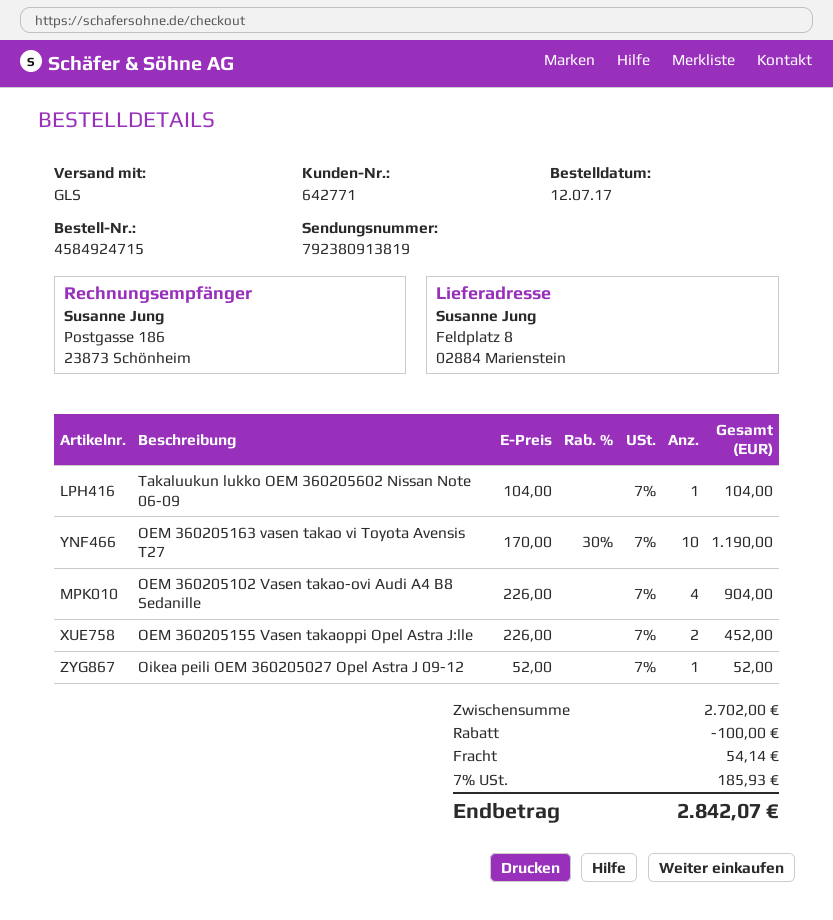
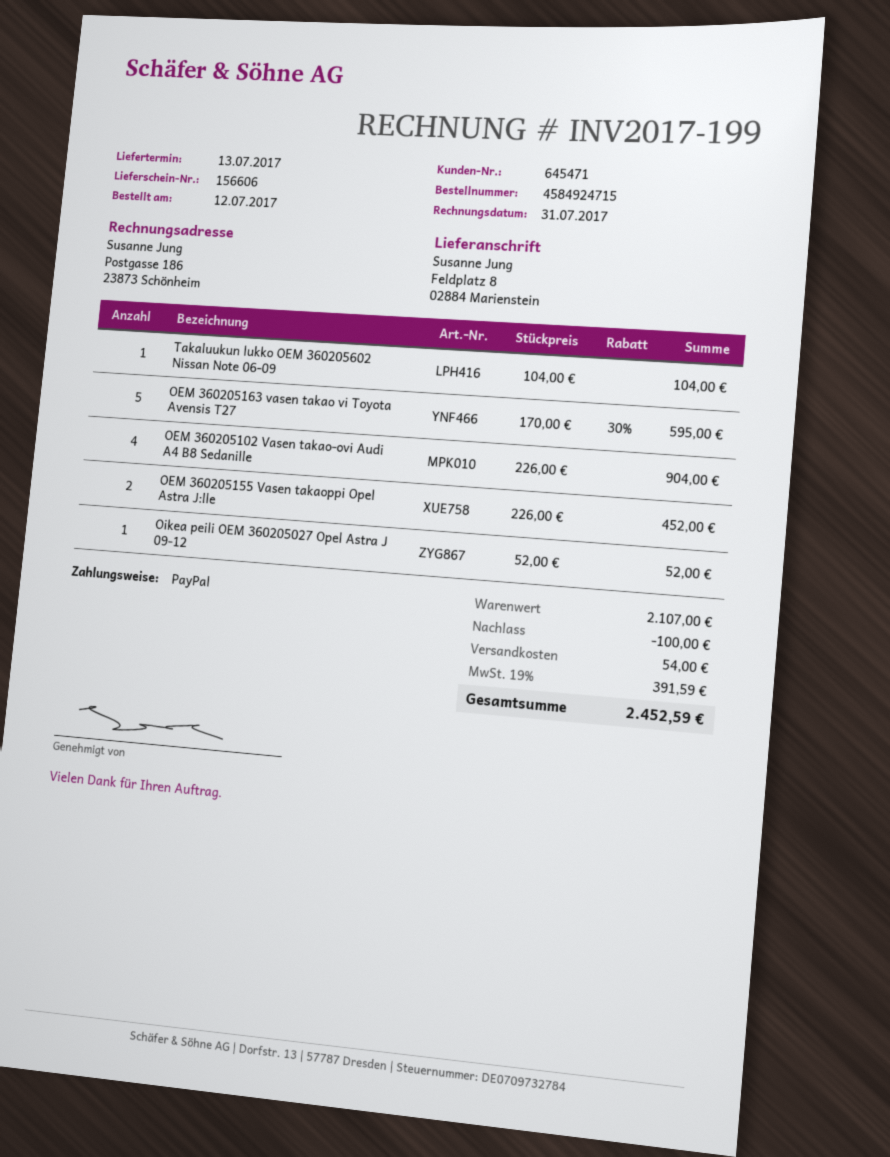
customer number: 642771 -> 645471
OEM 360205163 vasen takao vi Toyota Avensis T27: 10 x 170.00 - 30% = 1190.00 -> 5 x 170.00 - 30% = 595.00
subtotal: 2702.00 -> 2107.00
shipping: 54.14 -> 54.00
tax: 7% = 185.93 -> 19% = 391.59
total: 2842.07 -> 2452.59

